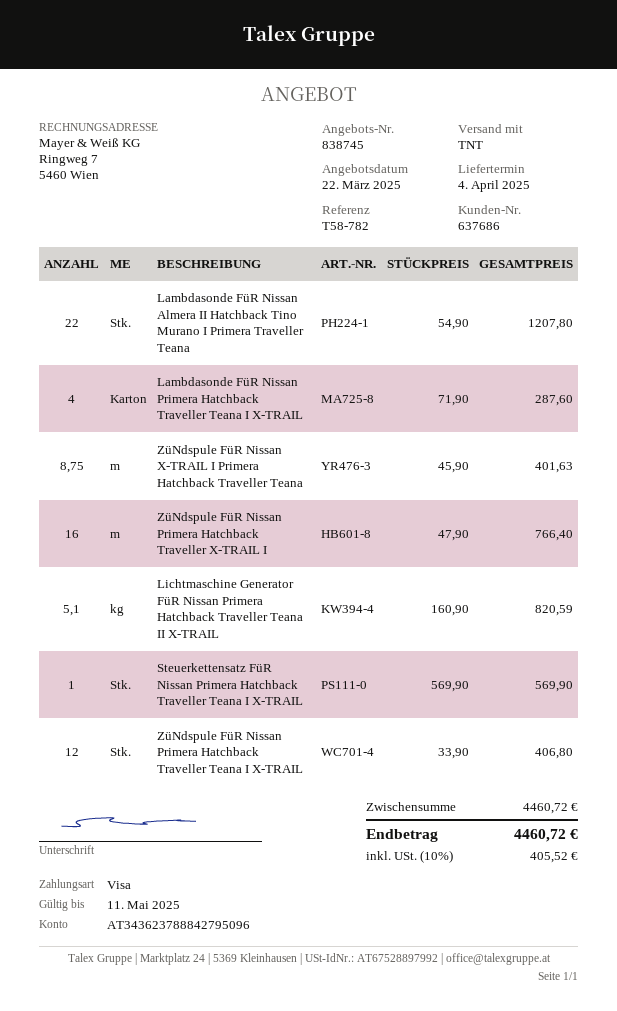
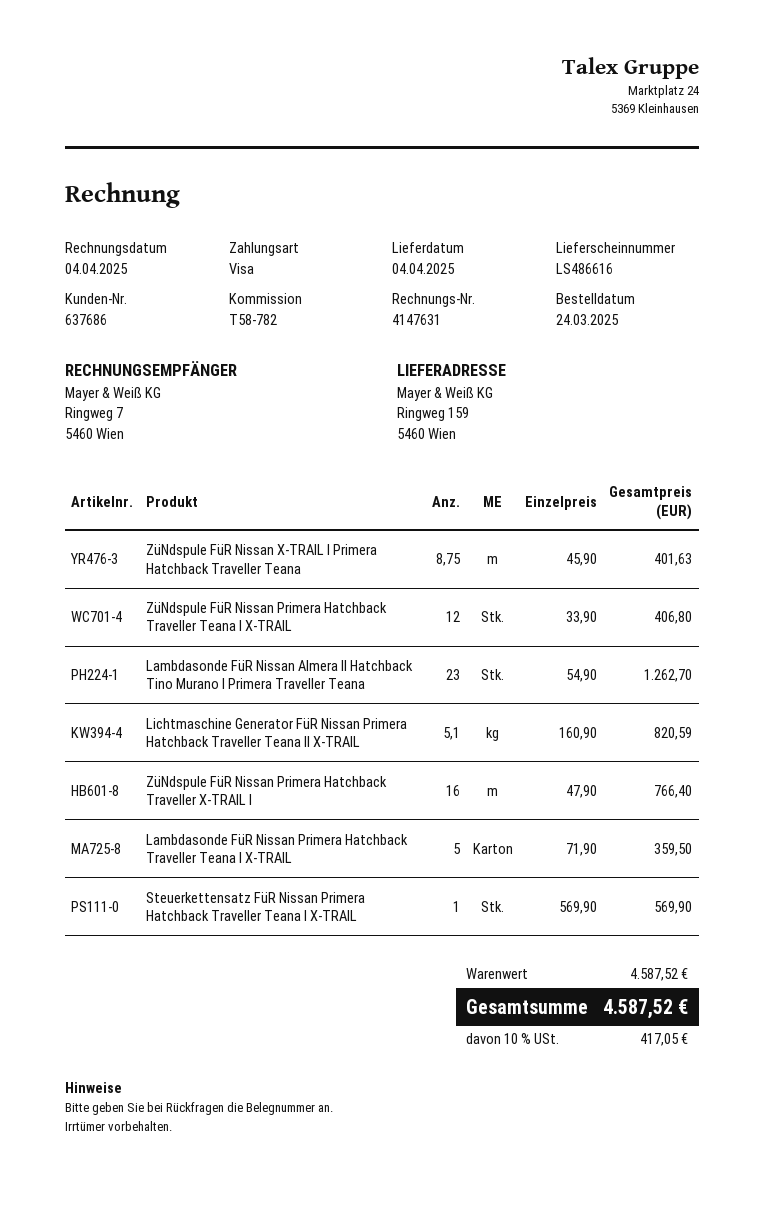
Lambdasonde FüR Nissan Almera II Hatchback Tino Murano I Primera Traveller Teana: 22 x 54.90 = 1207.80 -> 23 x 54.90 = 1262.70
Lambdasonde FüR Nissan Primera Hatchback Traveller Teana I X-TRAIL: 4 x 71.90 = 287.60 -> 5 x 71.90 = 359.50
subtotal: 4460.72 -> 4587.52
tax: 10% = 405.52 -> 10% = 417.05
total: 4460.72 -> 4587.52

